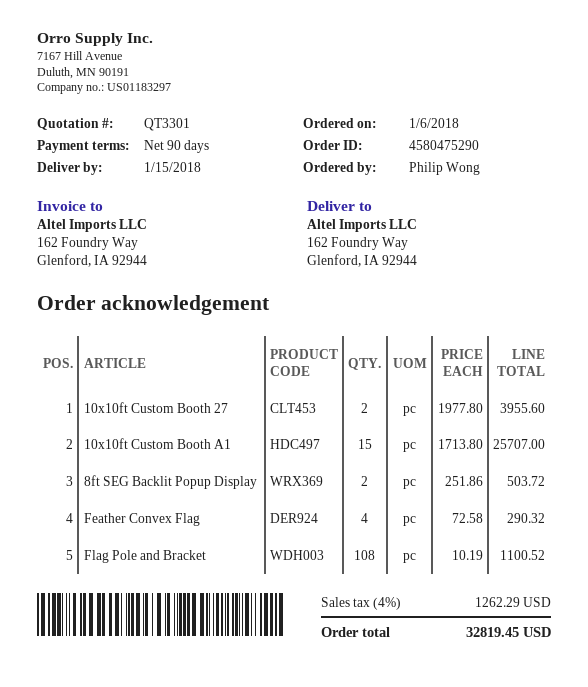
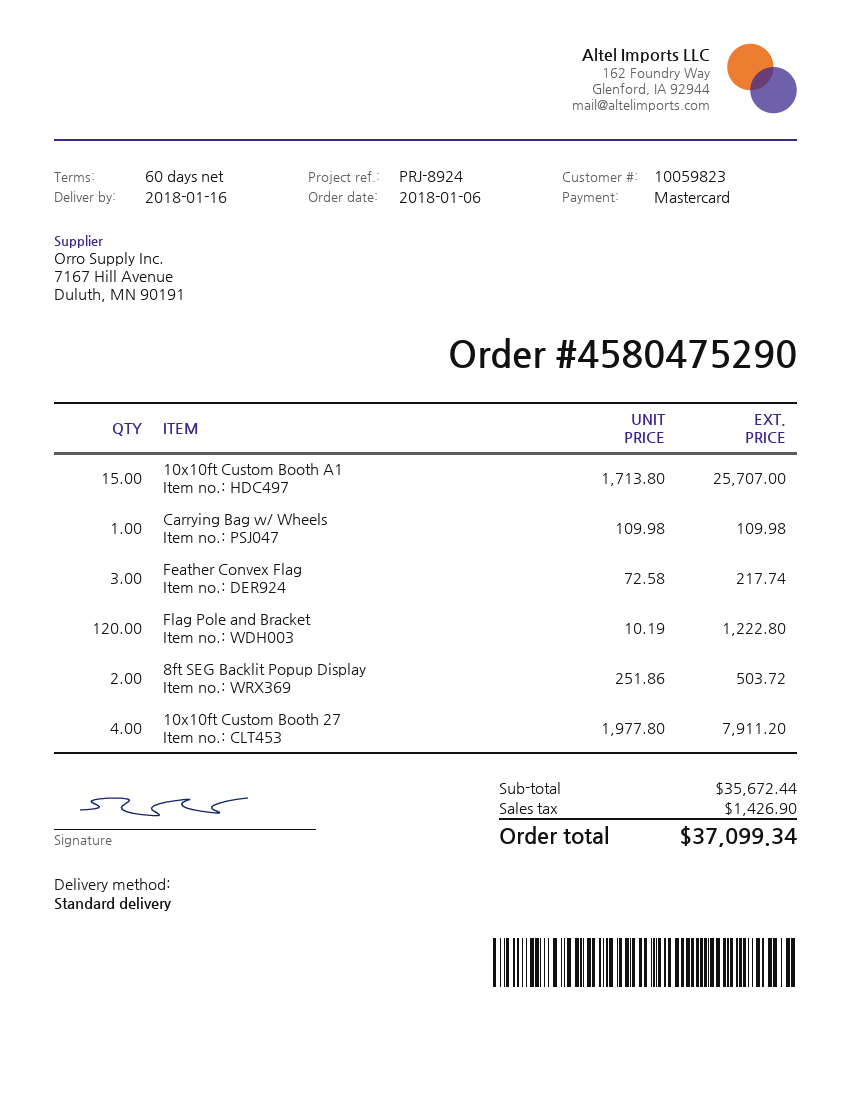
delivery date: 2018-01-15 -> 2018-01-16
payment terms: 90 days -> 60 days
10x10ft Custom Booth 27: 2 x 1977.80 = 3955.60 -> 4 x 1977.80 = 7911.20
Feather Convex Flag: 4 x 72.58 = 290.32 -> 3 x 72.58 = 217.74
Flag Pole and Bracket: 108 x 10.19 = 1100.52 -> 120 x 10.19 = 1222.80
Carrying Bag w/ Wheels: none -> 1 x 109.98 = 109.98
tax: 1262.29 -> 1426.90
total: 32819.45 -> 37099.34

